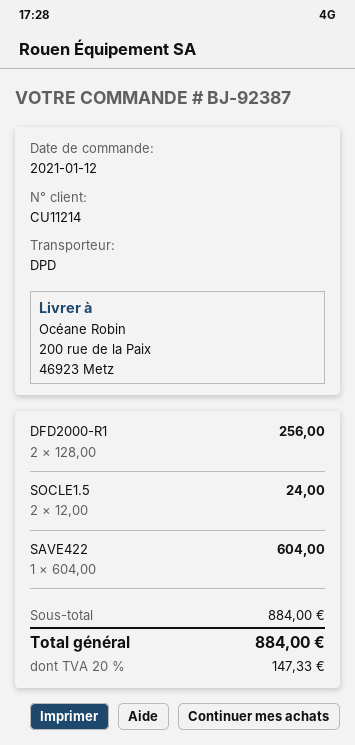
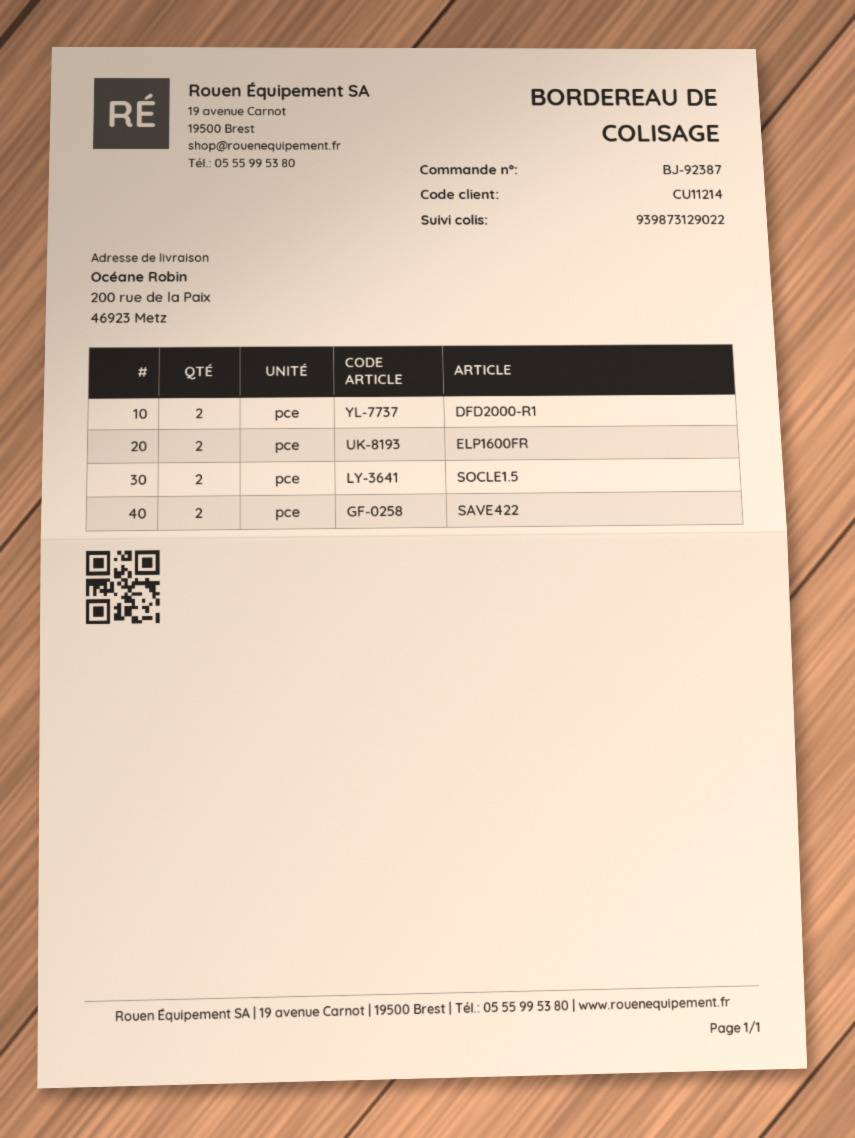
SAVE422: 1 -> 2
ELP1600FR: none -> 2

